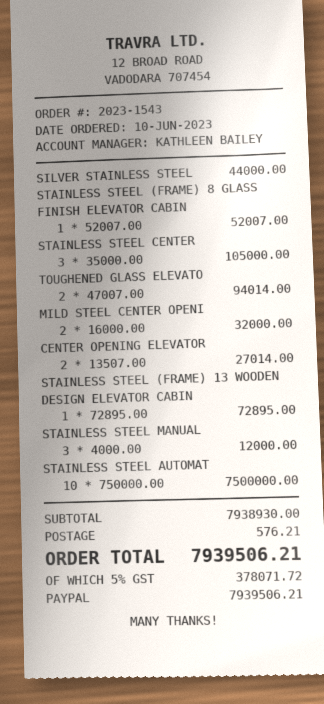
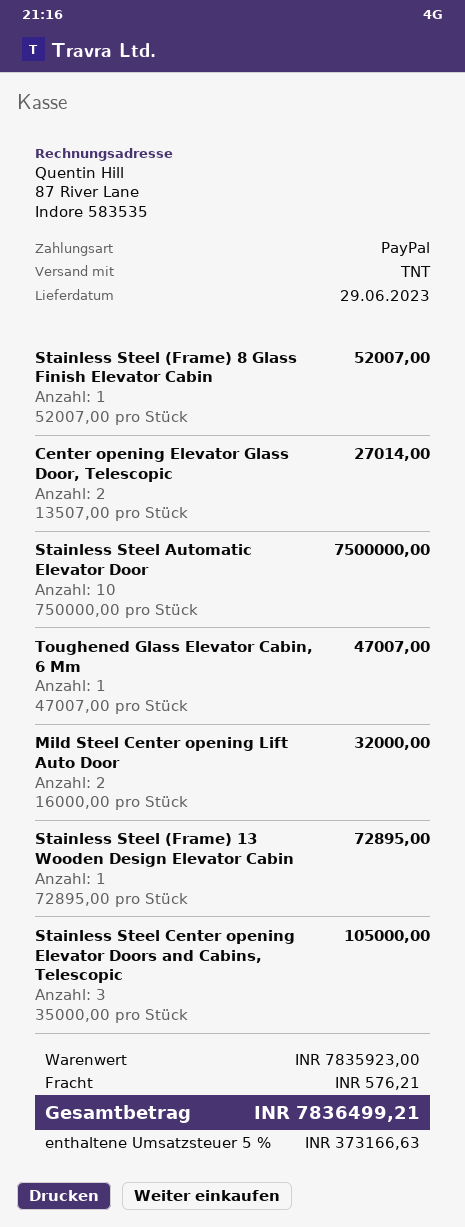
SILVER STAINLESS STEEL: 1 x 44000.00 = 44000.00 -> none
TOUGHENED GLASS ELEVATO: 2 x 47007.00 = 94014.00 -> 1 x 47007.00 = 47007.00
STAINLESS STEEL MANUAL: 3 x 4000.00 = 12000.00 -> none
subtotal: 7938930.00 -> 7835923.00
tax: 5% = 378071.72 -> 5% = 373166.63
total: 7939506.21 -> 7836499.21

